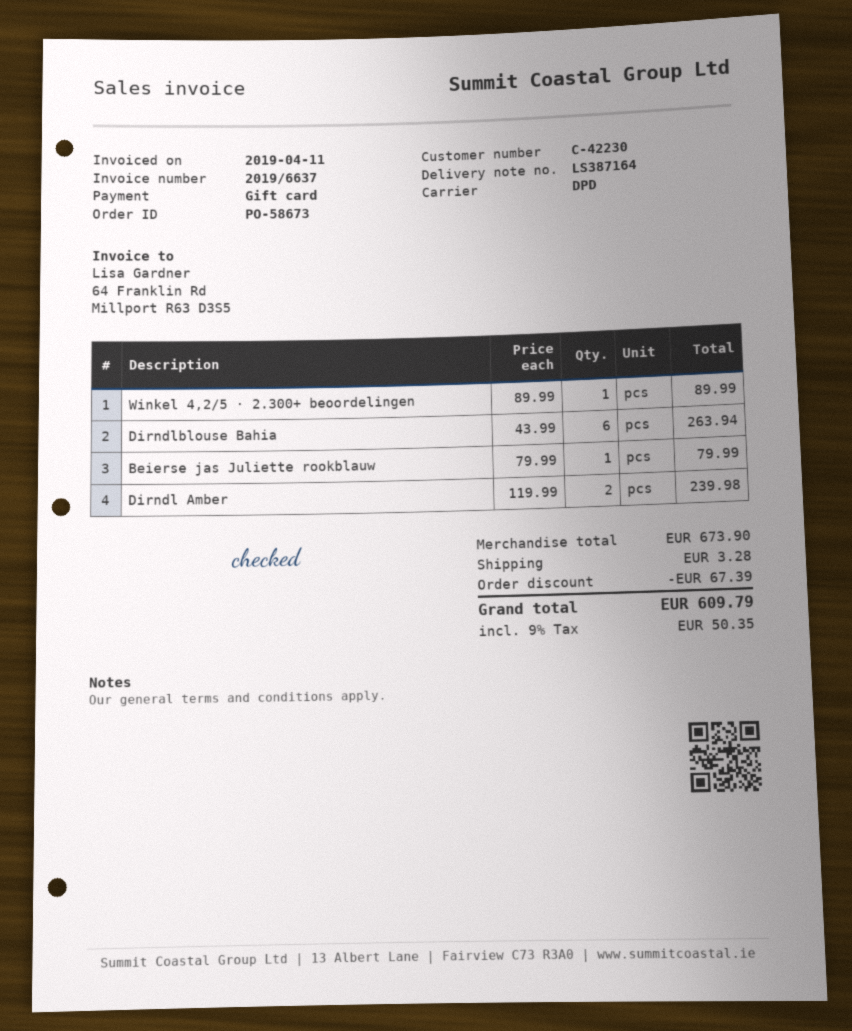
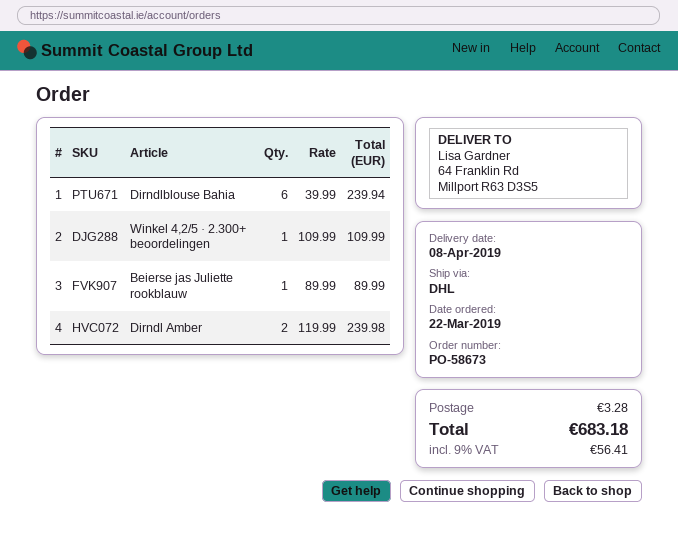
shipping method: DPD -> DHL
Winkel 4,2/5 · 2.300+ beoordelingen: 1 x 89.99 = 89.99 -> 1 x 109.99 = 109.99
Dirndlblouse Bahia: 6 x 43.99 = 263.94 -> 6 x 39.99 = 239.94
Beierse jas Juliette rookblauw: 1 x 79.99 = 79.99 -> 1 x 89.99 = 89.99
discount: 67.39 -> none
tax: 9% = 50.35 -> 9% = 56.41
total: 609.79 -> 683.18

